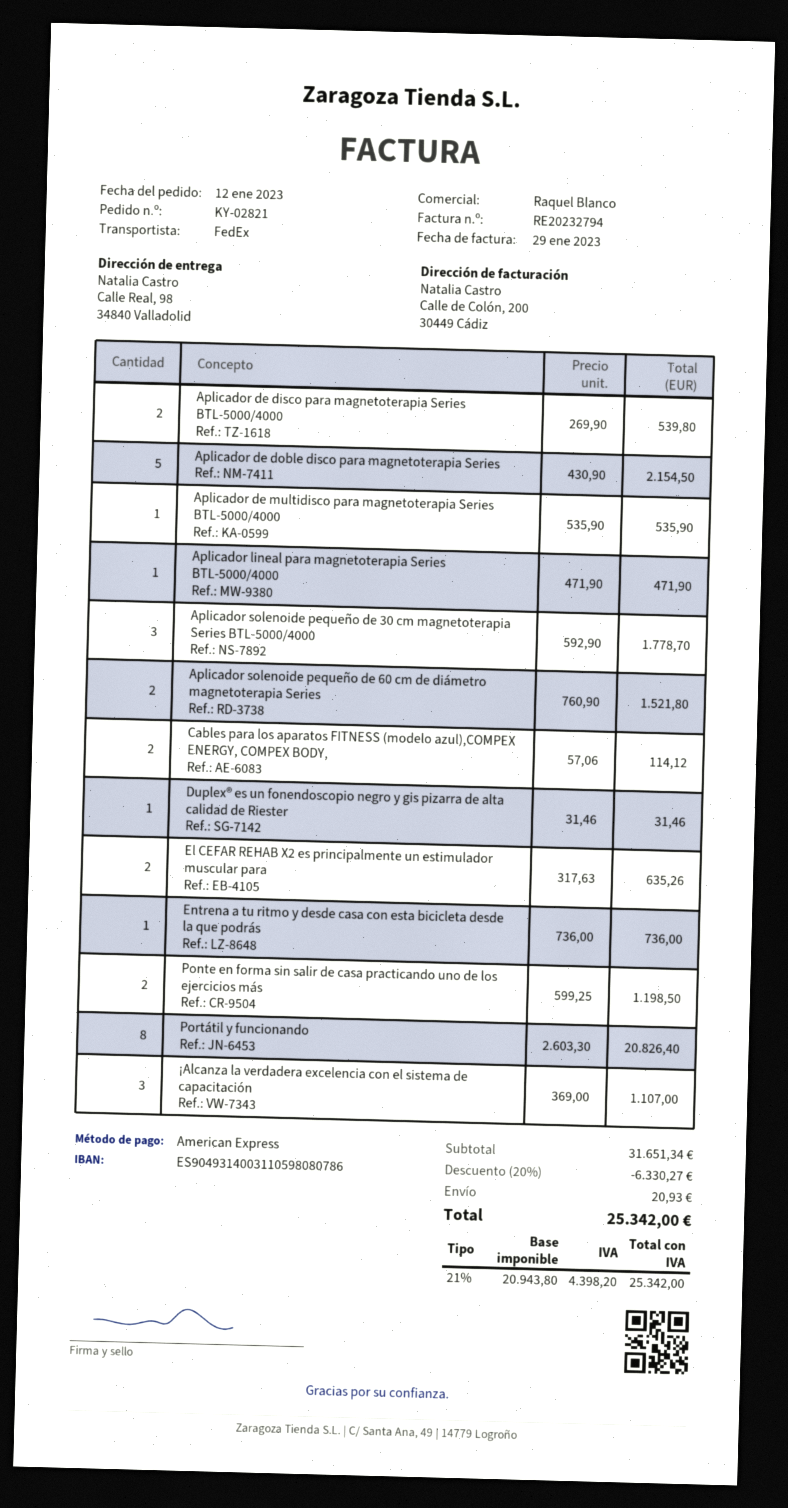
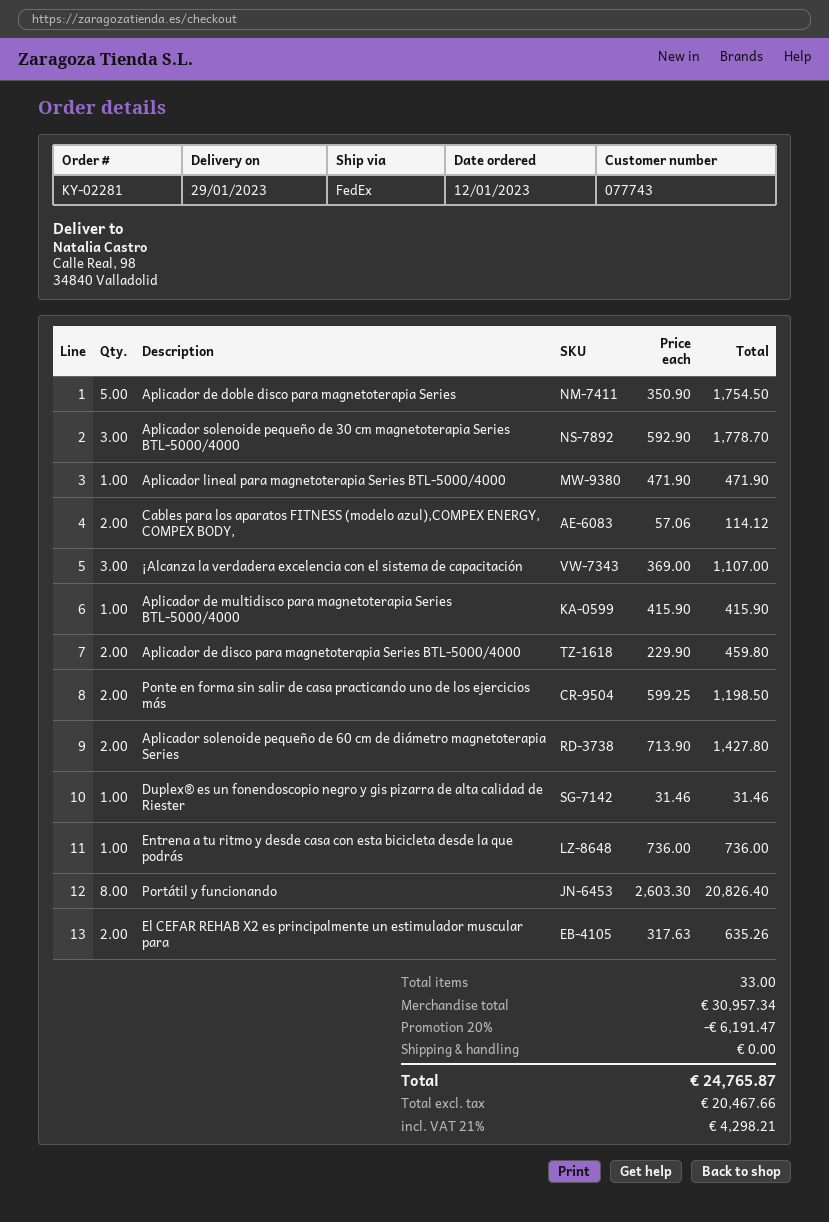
order number: KY-02821 -> KY-02281
Aplicador de disco para magnetoterapia Series BTL-5000/4000: 2 x 269.90 = 539.80 -> 2 x 229.90 = 459.80
Aplicador de doble disco para magnetoterapia Series: 5 x 430.90 = 2154.50 -> 5 x 350.90 = 1754.50
Aplicador de multidisco para magnetoterapia Series BTL-5000/4000: 1 x 535.90 = 535.90 -> 1 x 415.90 = 415.90
Aplicador solenoide pequeño de 60 cm de diámetro magnetoterapia Series: 2 x 760.90 = 1521.80 -> 2 x 713.90 = 1427.80
subtotal: 31651.34 -> 30957.34
discount: 20% = 6330.27 -> 20% = 6191.47
shipping: 20.93 -> 0.00
net: 20943.80 -> 20467.66
tax: 21% = 4398.20 -> 21% = 4298.21
total: 25342.00 -> 24765.87

